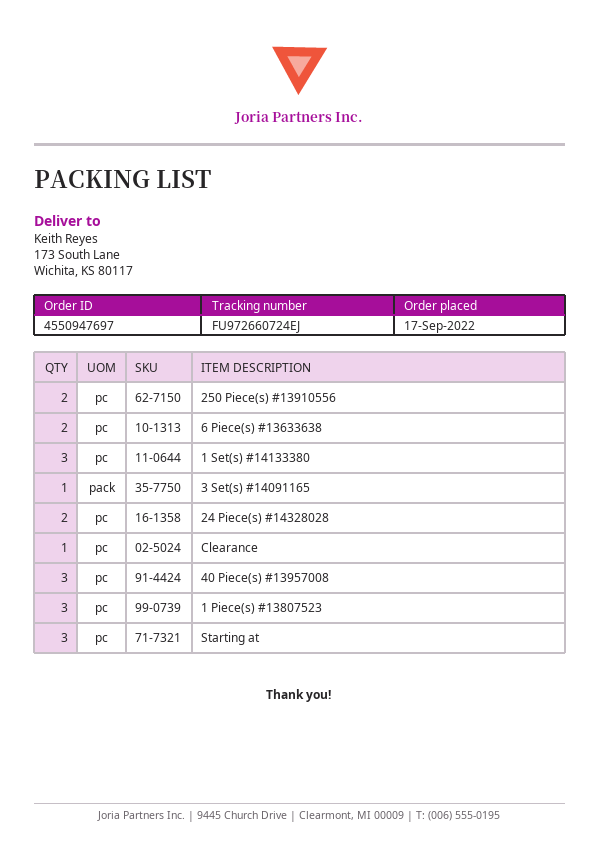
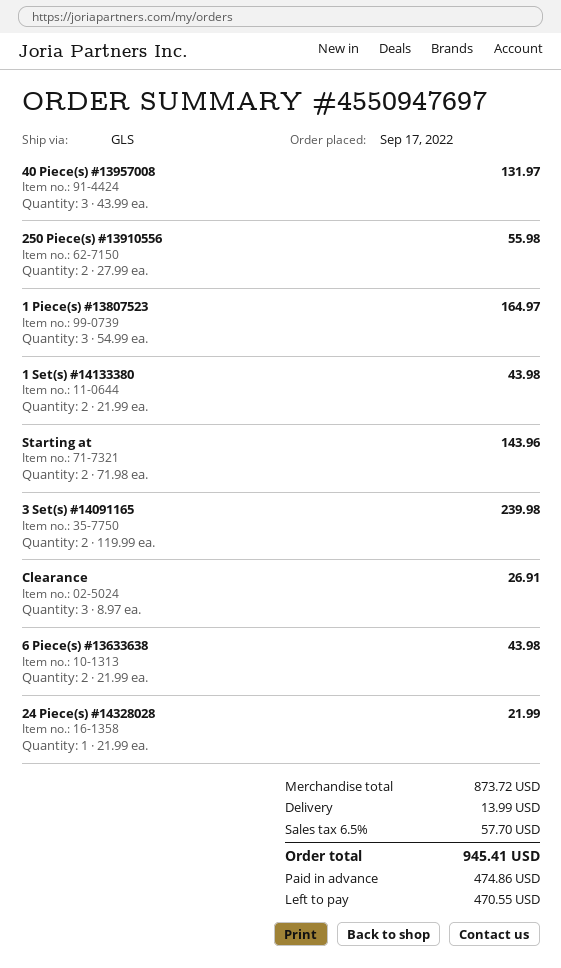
1 Set(s) #14133380: 3 -> 2
3 Set(s) #14091165: 1 -> 2
24 Piece(s) #14328028: 2 -> 1
Clearance: 1 -> 3
Starting at: 3 -> 2

